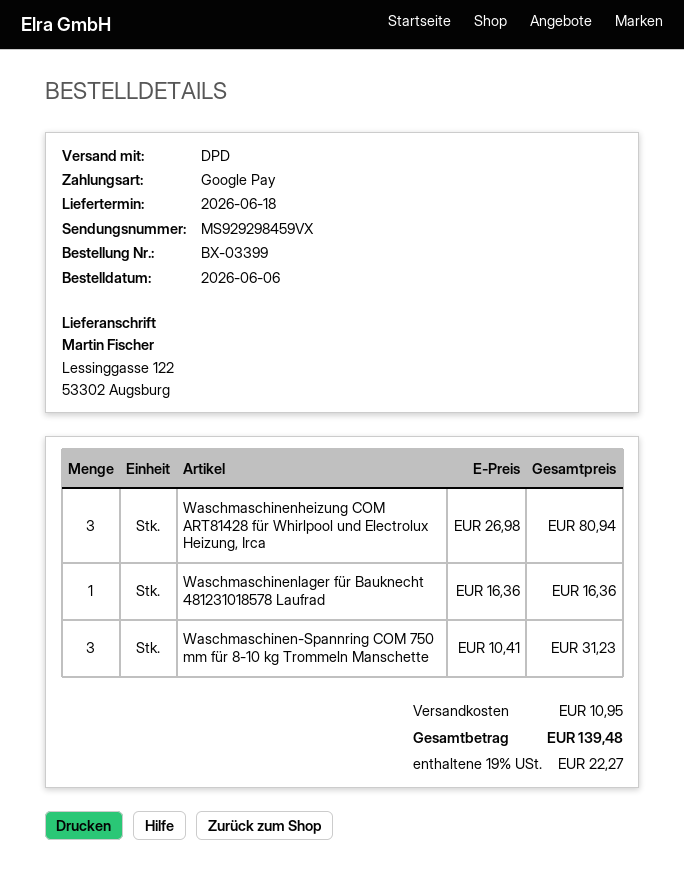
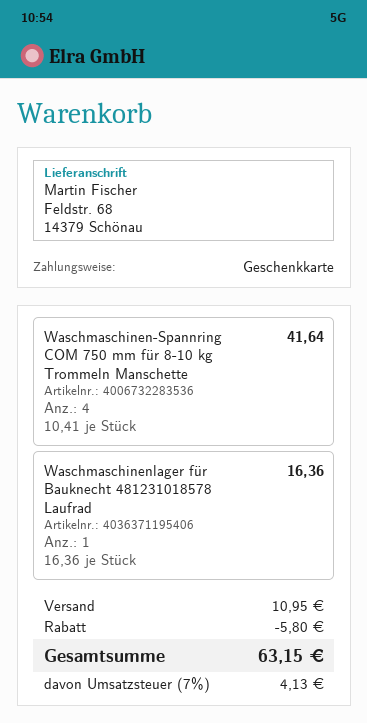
payment method: Google Pay -> gift card
ship to: Lessinggasse 122, 53302 Augsburg -> Feldstr. 68, 14379 Schönau
Waschmaschinenheizung COM ART81428 für Whirlpool und Electrolux Heizung, Irca: 3 x 26.98 = 80.94 -> none
Waschmaschinen-Spannring COM 750 mm für 8-10 kg Trommeln Manschette: 3 x 10.41 = 31.23 -> 4 x 10.41 = 41.64
discount: none -> 5.80
tax: 19% = 22.27 -> 7% = 4.13
total: 139.48 -> 63.15

